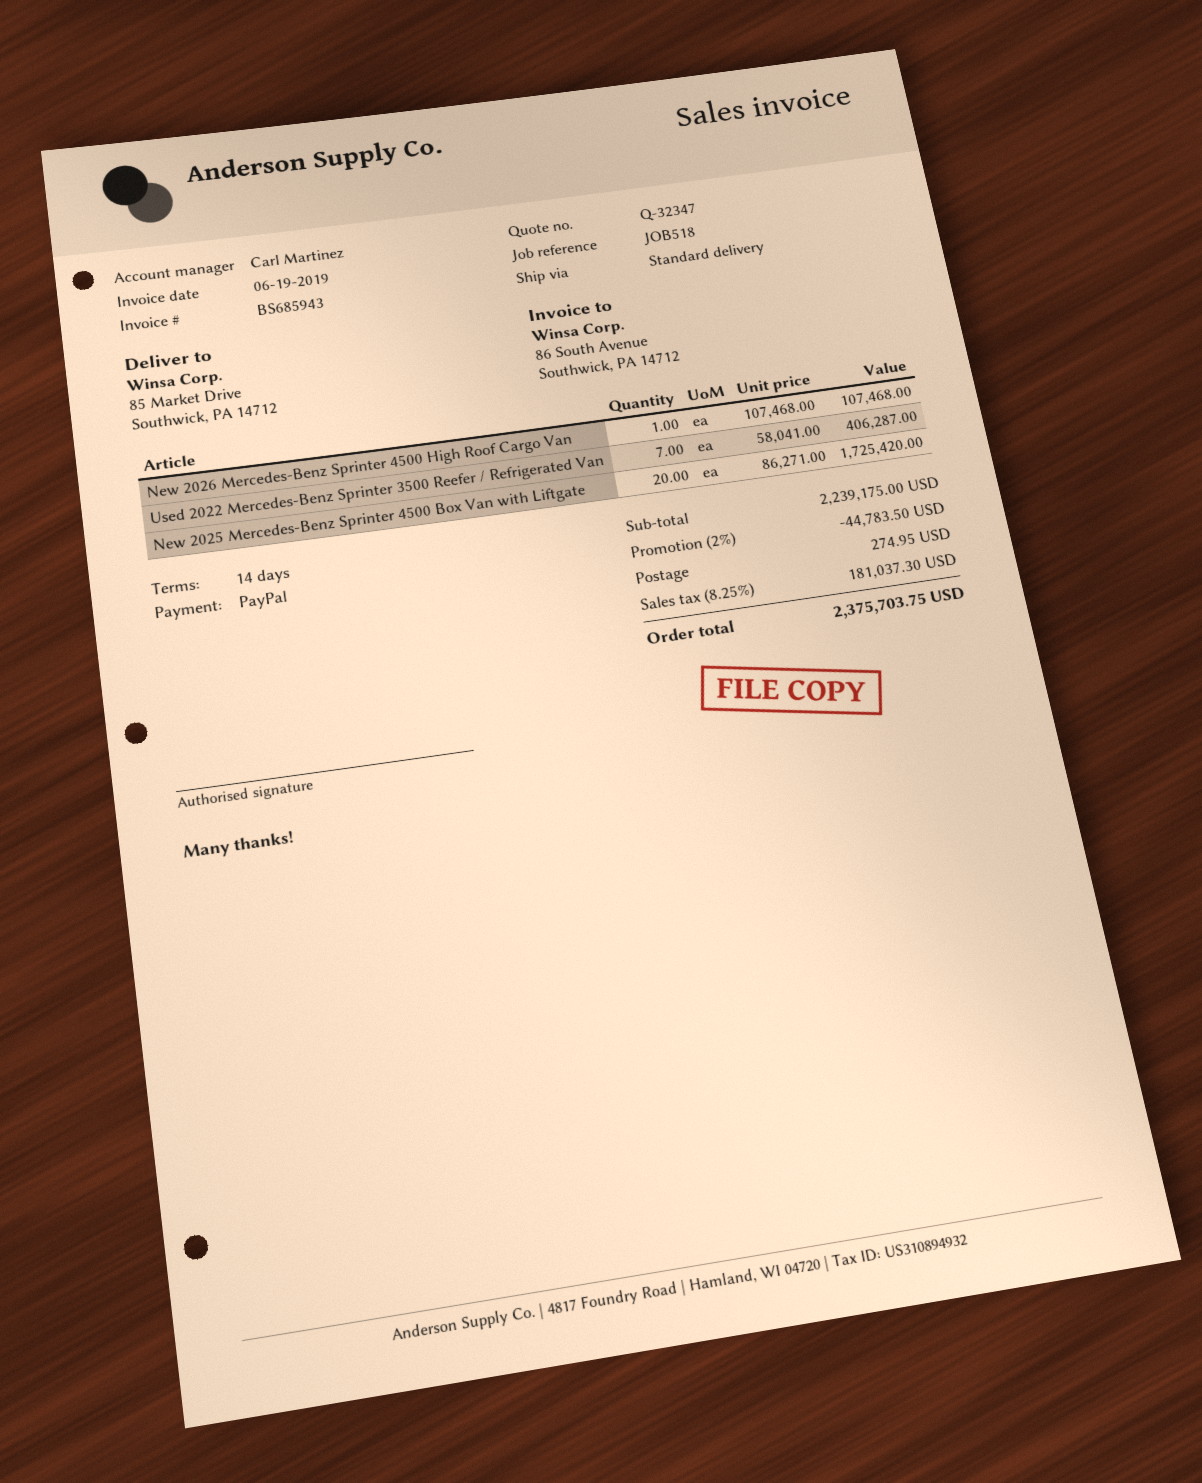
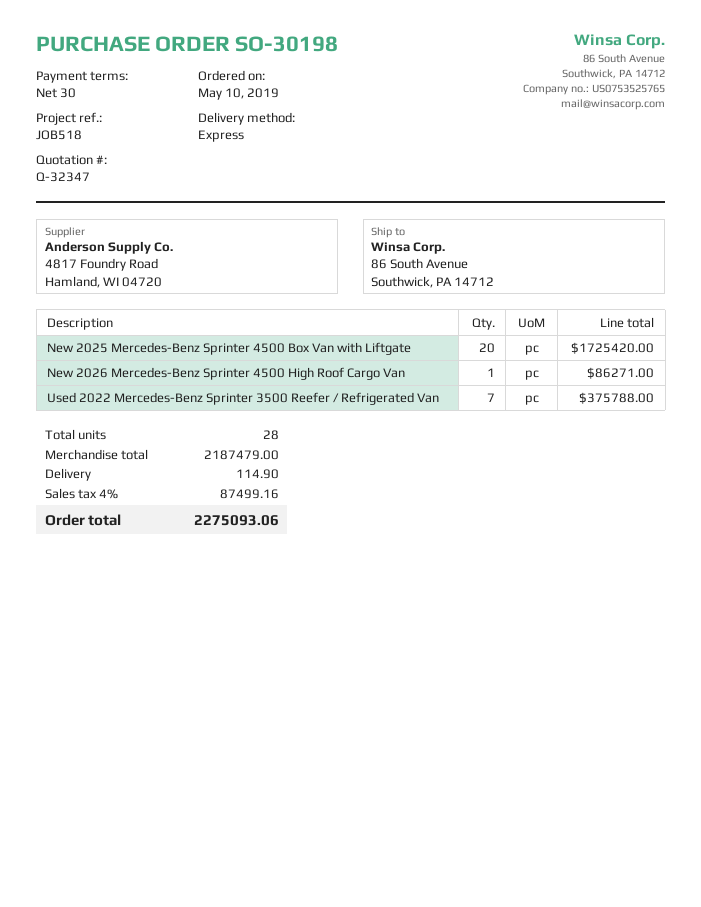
payment terms: 14 days -> 30 days
shipping method: standard -> express
ship to: 85 Market Drive, Southwick, PA 14712 -> 86 South Avenue, Southwick, PA 14712
New 2026 Mercedes-Benz Sprinter 4500 High Roof Cargo Van: 1 for 107468.00 -> 1 for 86271.00
Used 2022 Mercedes-Benz Sprinter 3500 Reefer / Refrigerated Van: 7 for 406287.00 -> 7 for 375788.00
subtotal: 2239175.00 -> 2187479.00
discount: 2% = 44783.50 -> none
shipping: 274.95 -> 114.90
tax: 8.25% = 181037.30 -> 4% = 87499.16
total: 2375703.75 -> 2275093.06

